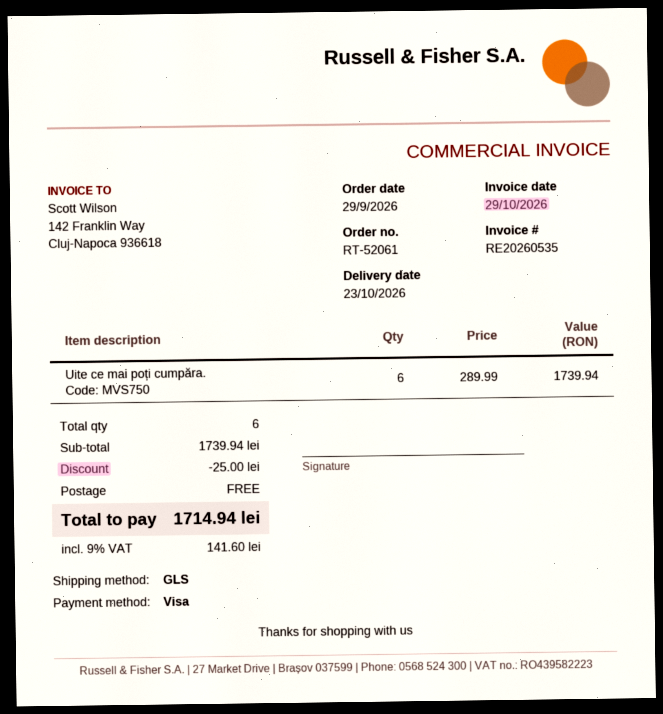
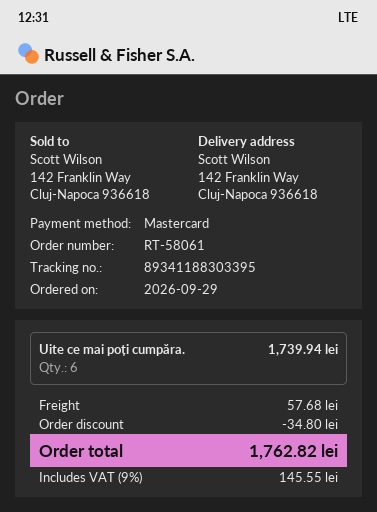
order number: RT-52061 -> RT-58061
payment method: Visa -> Mastercard
discount: 25.00 -> 34.80
shipping: 0.00 -> 57.68
tax: 9% = 141.60 -> 9% = 145.55
total: 1714.94 -> 1762.82

